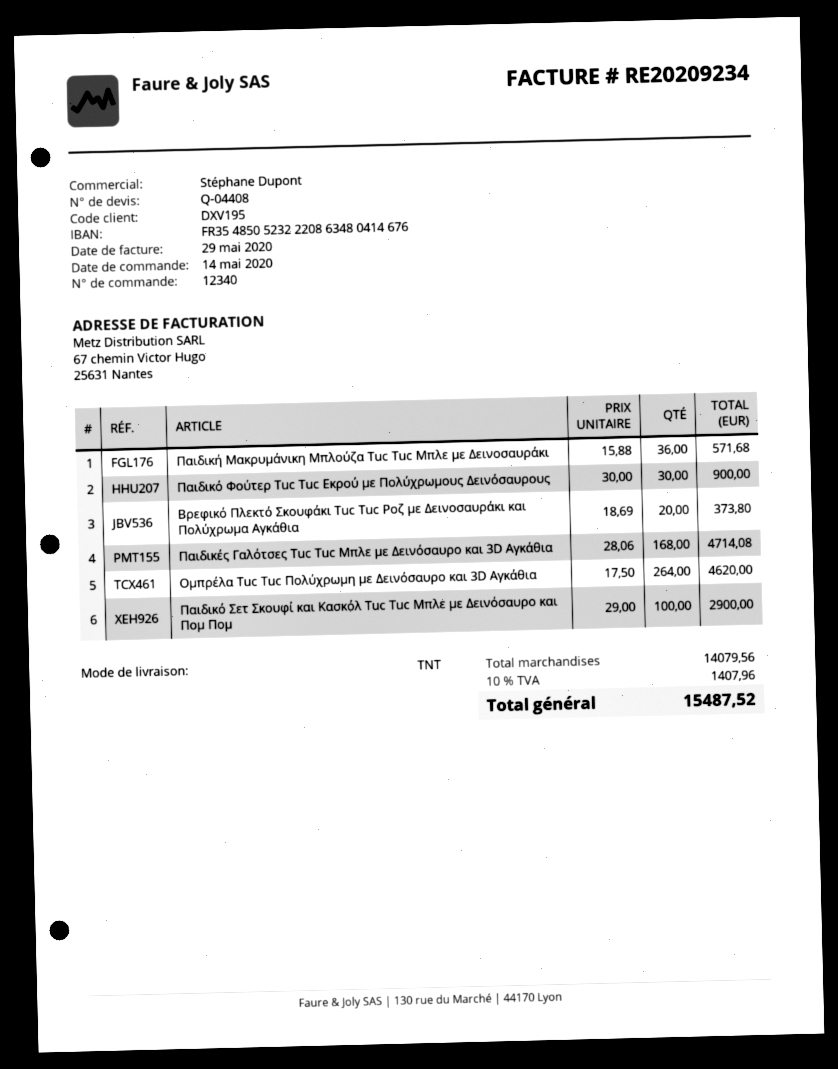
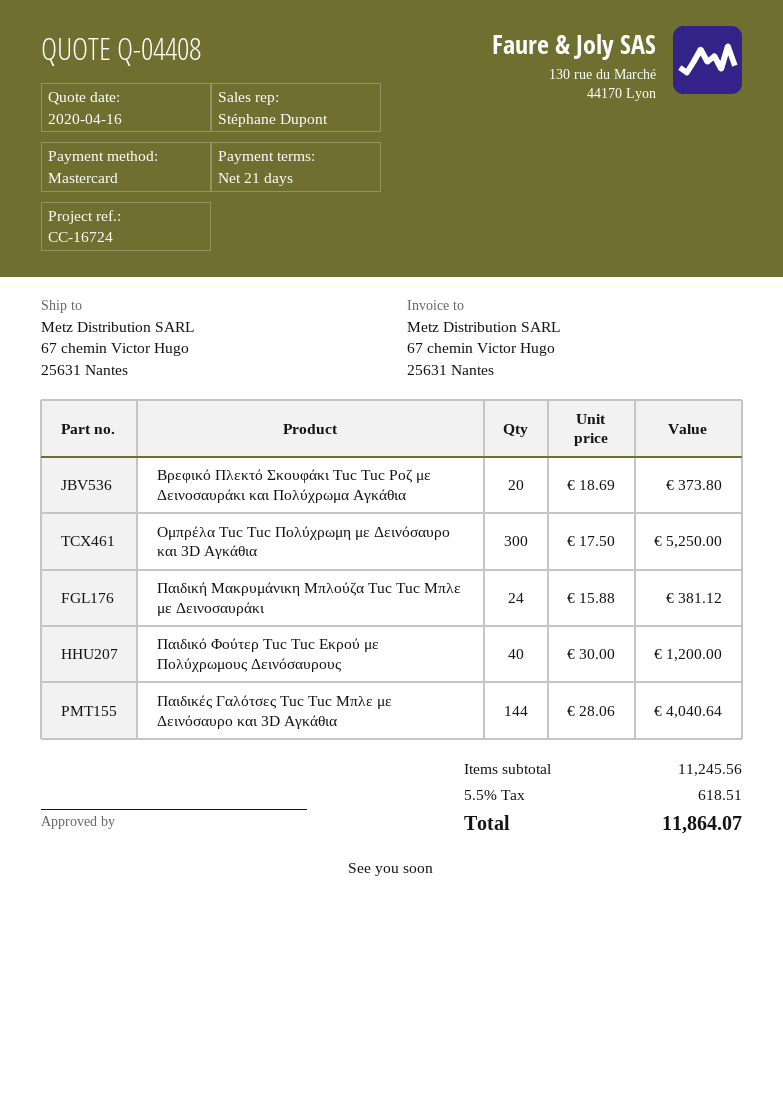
Παιδική Μακρυμάνικη Μπλούζα Tuc Tuc Μπλε με Δεινοσαυράκι: 36 x 15.88 = 571.68 -> 24 x 15.88 = 381.12
Παιδικό Φούτερ Tuc Tuc Εκρού με Πολύχρωμους Δεινόσαυρους: 30 x 30.00 = 900.00 -> 40 x 30.00 = 1200.00
Παιδικές Γαλότσες Tuc Tuc Μπλε με Δεινόσαυρο και 3D Αγκάθια: 168 x 28.06 = 4714.08 -> 144 x 28.06 = 4040.64
Ομπρέλα Tuc Tuc Πολύχρωμη με Δεινόσαυρο και 3D Αγκάθια: 264 x 17.50 = 4620.00 -> 300 x 17.50 = 5250.00
Παιδικό Σετ Σκουφί και Κασκόλ Tuc Tuc Μπλε με Δεινόσαυρο και Πομ Πομ: 100 x 29.00 = 2900.00 -> none
subtotal: 14079.56 -> 11245.56
tax: 10% = 1407.96 -> 5.5% = 618.51
total: 15487.52 -> 11864.07

